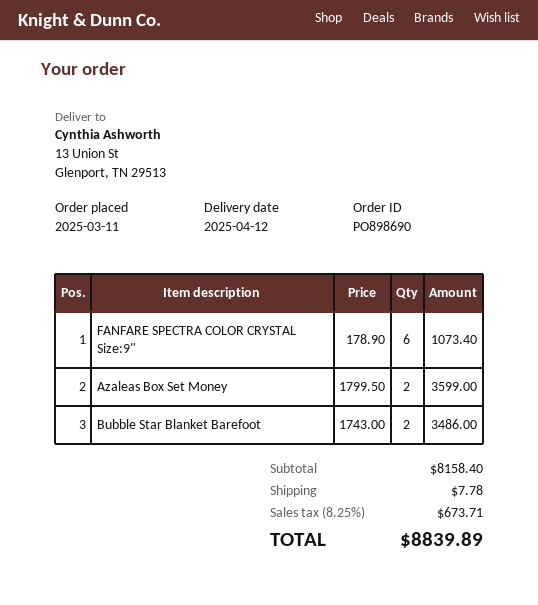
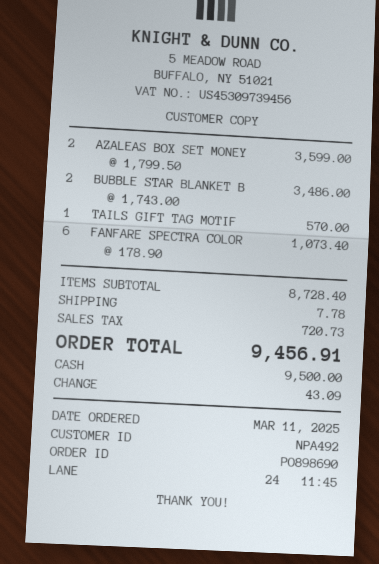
TAILS GIFT TAG MOTIF: none -> 1 x 570.00 = 570.00
subtotal: 8158.40 -> 8728.40
tax: 673.71 -> 720.73
total: 8839.89 -> 9456.91

